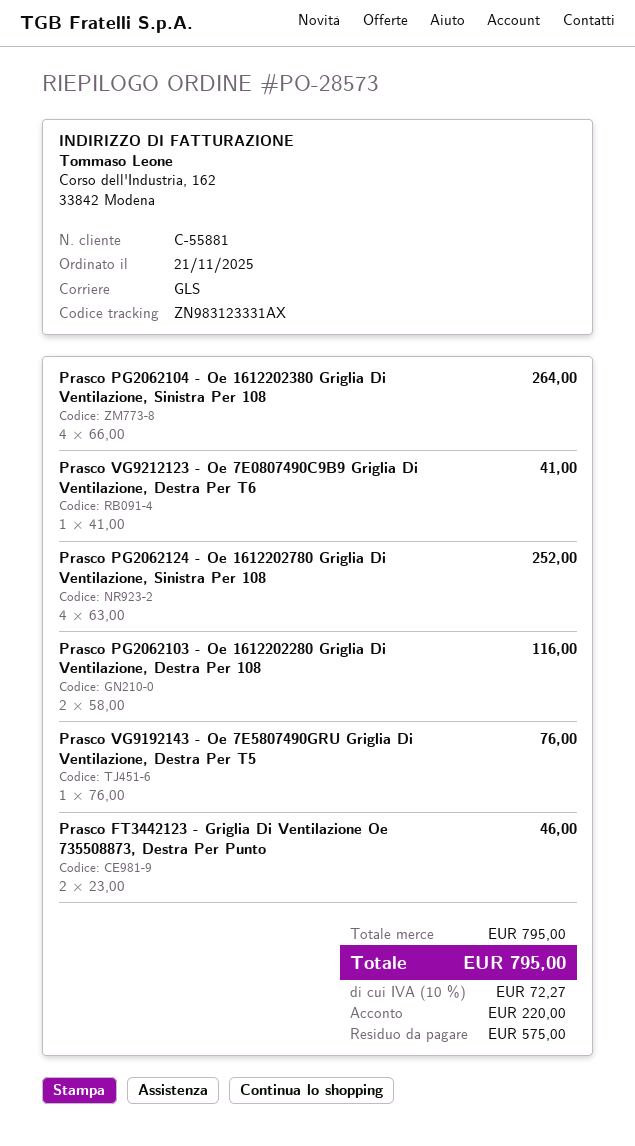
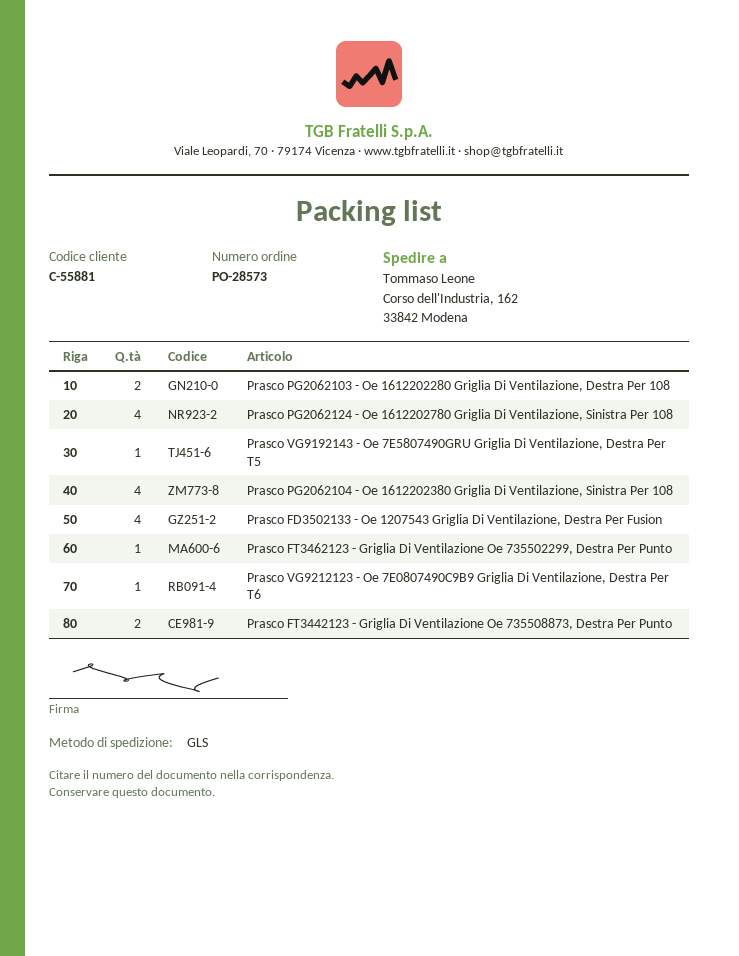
Prasco FD3502133 - Oe 1207543 Griglia Di Ventilazione, Destra Per Fusion: none -> 4
Prasco FT3462123 - Griglia Di Ventilazione Oe 735502299, Destra Per Punto: none -> 1

